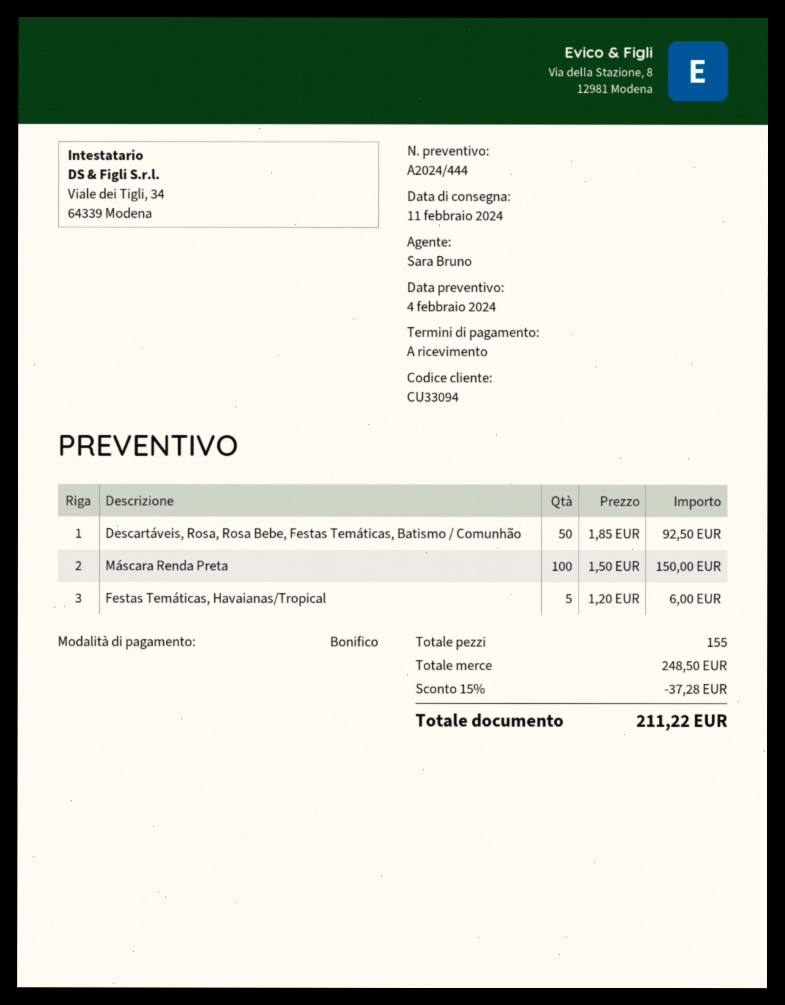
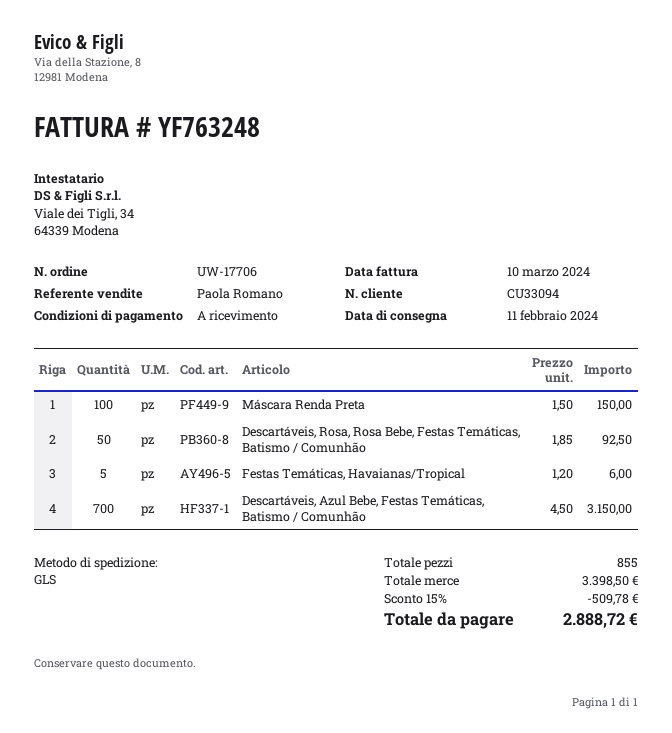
sales rep: Sara Bruno -> Paola Romano
Descartáveis, Azul Bebe, Festas Temáticas, Batismo / Comunhão: none -> 700 x 4.50 = 3150.00
total quantity: 155 -> 855
subtotal: 248.50 -> 3398.50
discount: 15% = 37.28 -> 15% = 509.78
total: 211.22 -> 2888.72

